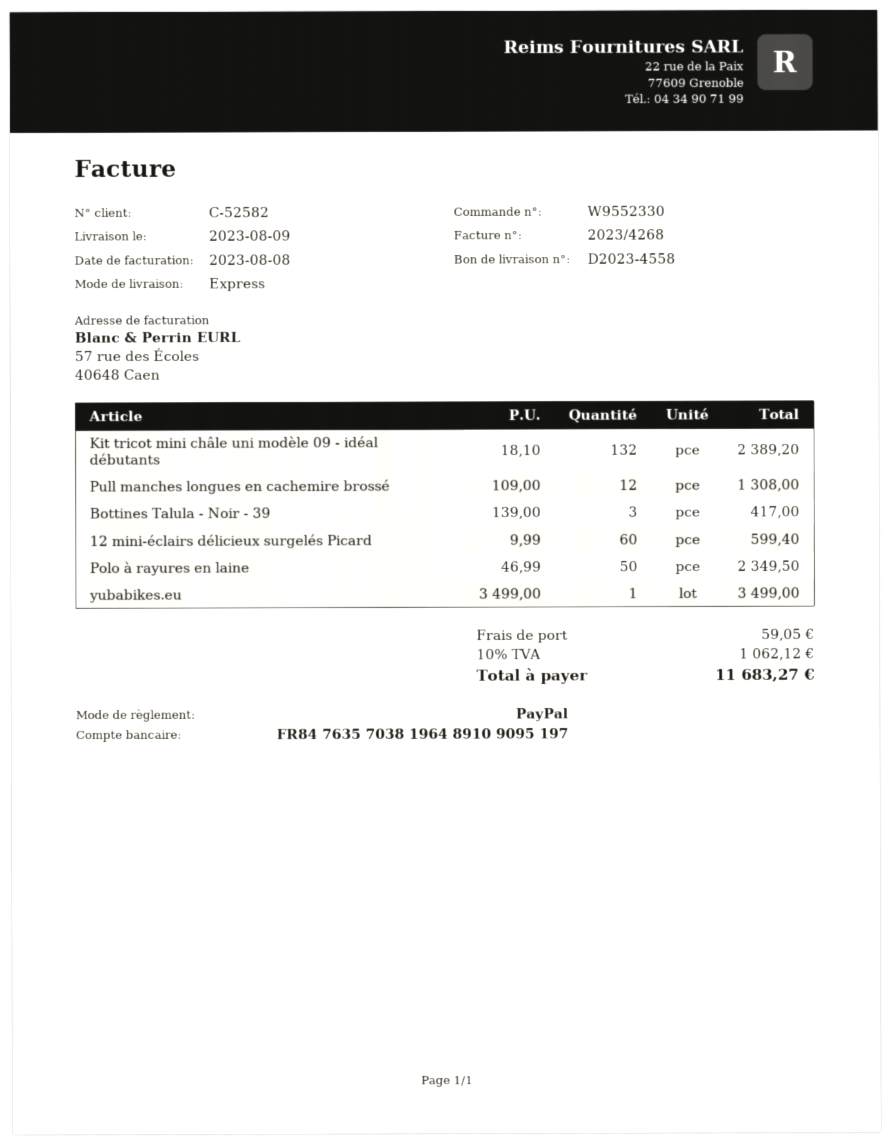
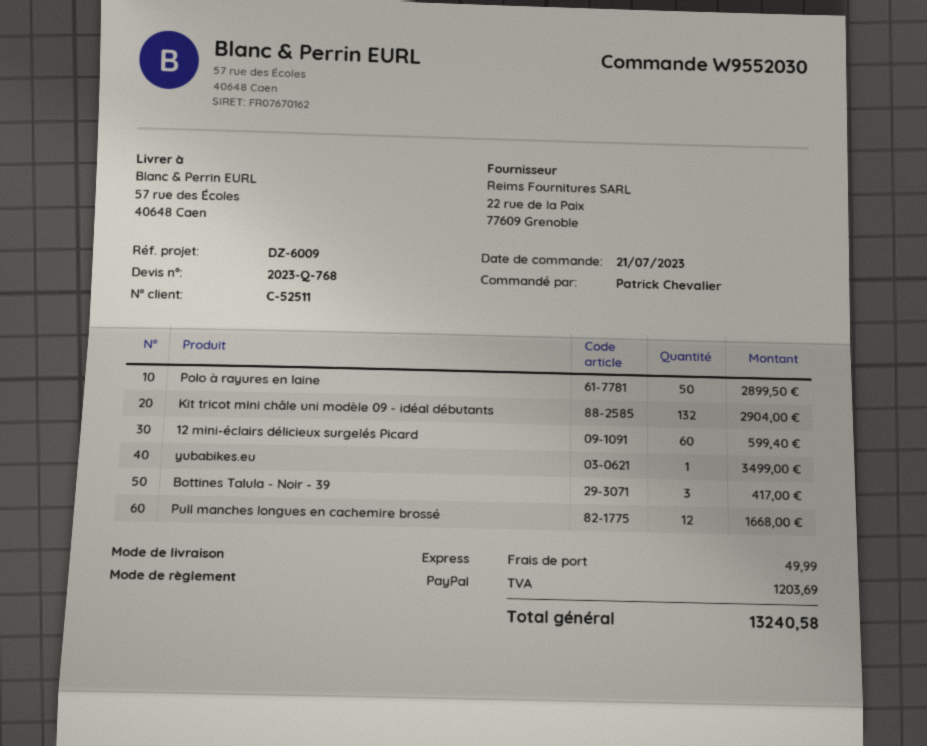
order number: W9552330 -> W9552030
customer number: C-52582 -> C-52511
Kit tricot mini châle uni modèle 09 - idéal débutants: 132 for 2389.20 -> 132 for 2904.00
Pull manches longues en cachemire brossé: 12 for 1308.00 -> 12 for 1668.00
Polo à rayures en laine: 50 for 2349.50 -> 50 for 2899.50
shipping: 59.05 -> 49.99
tax: 1062.12 -> 1203.69
total: 11683.27 -> 13240.58

